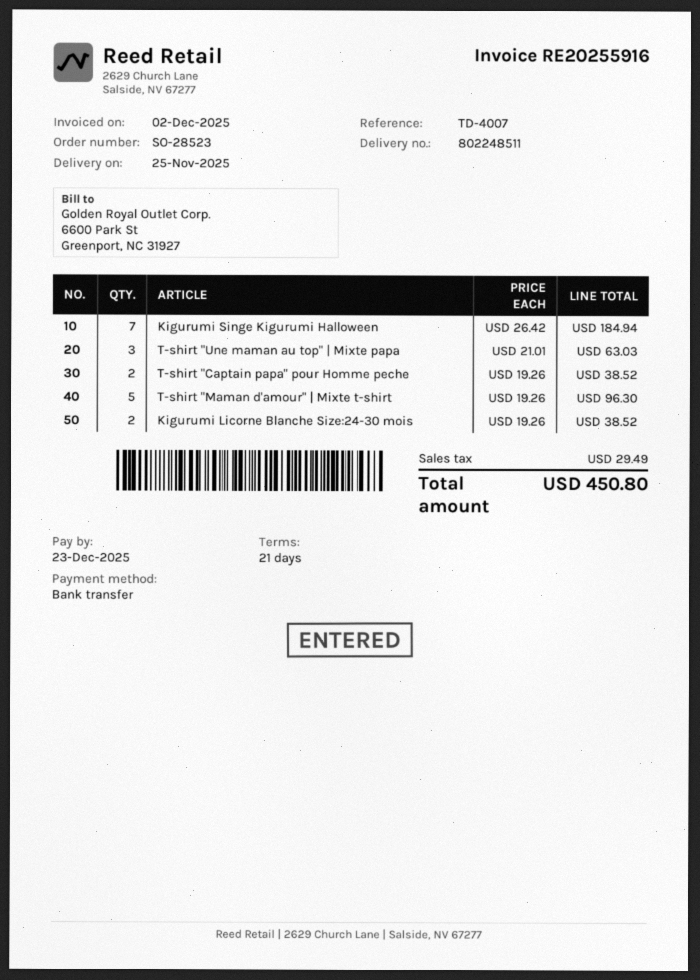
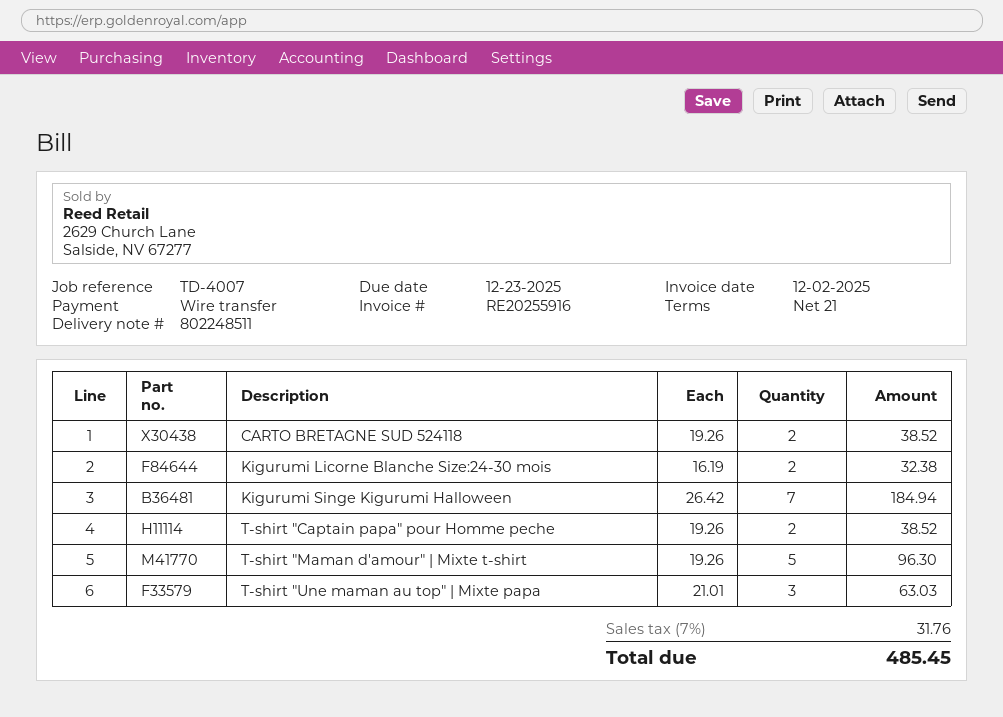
Kigurumi Licorne Blanche Size:24-30 mois: 2 x 19.26 = 38.52 -> 2 x 16.19 = 32.38
CARTO BRETAGNE SUD 524118: none -> 2 x 19.26 = 38.52
tax: 29.49 -> 31.76
total: 450.80 -> 485.45

